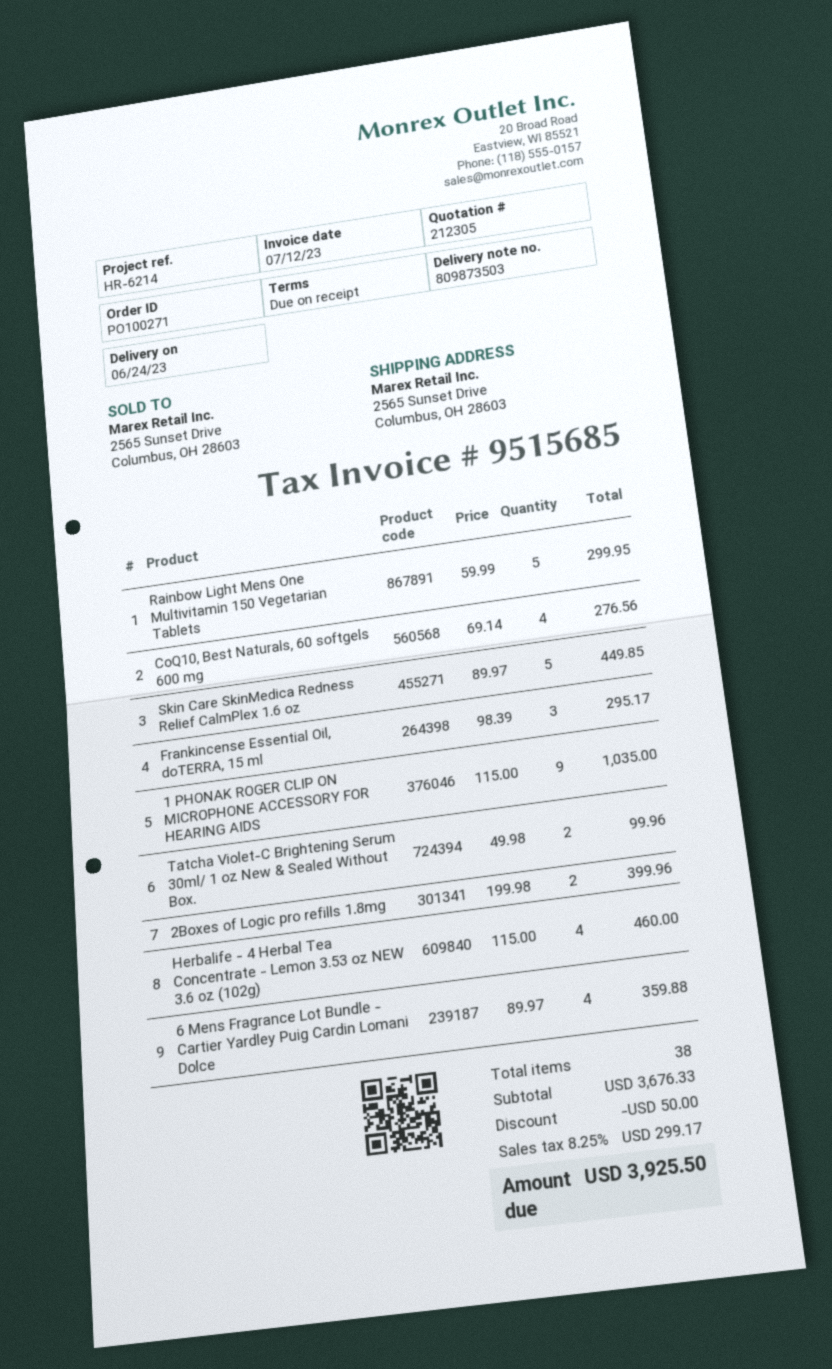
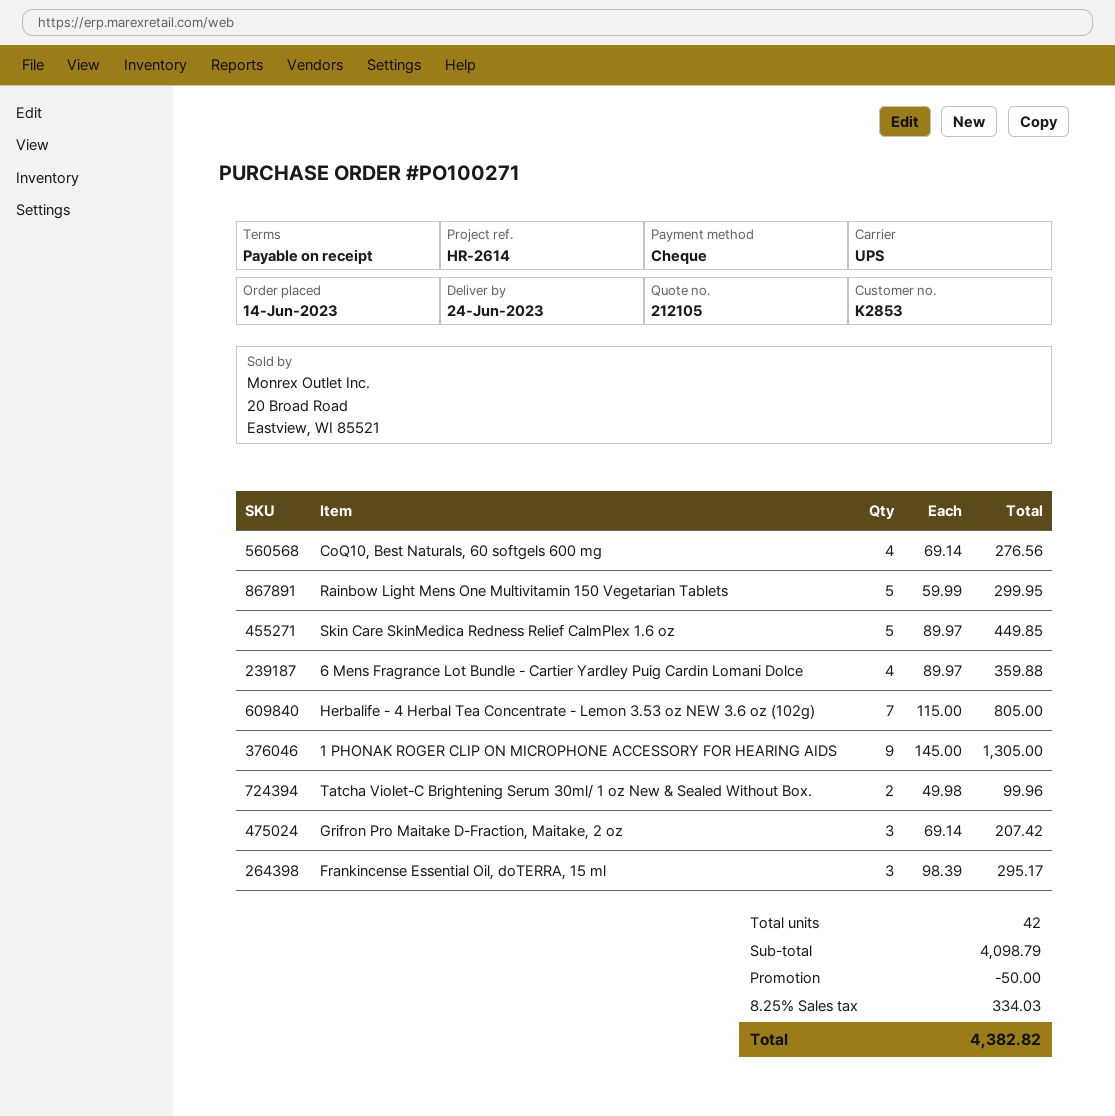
quote number: 212305 -> 212105
reference: HR-6214 -> HR-2614
1 PHONAK ROGER CLIP ON MICROPHONE ACCESSORY FOR HEARING AIDS: 9 x 115.00 = 1035.00 -> 9 x 145.00 = 1305.00
2Boxes of Logic pro refills 1.8mg: 2 x 199.98 = 399.96 -> none
Herbalife - 4 Herbal Tea Concentrate - Lemon 3.53 oz NEW 3.6 oz (102g): 4 x 115.00 = 460.00 -> 7 x 115.00 = 805.00
Grifron Pro Maitake D-Fraction, Maitake, 2 oz: none -> 3 x 69.14 = 207.42
total quantity: 38 -> 42
subtotal: 3676.33 -> 4098.79
tax: 8.25% = 299.17 -> 8.25% = 334.03
total: 3925.50 -> 4382.82

